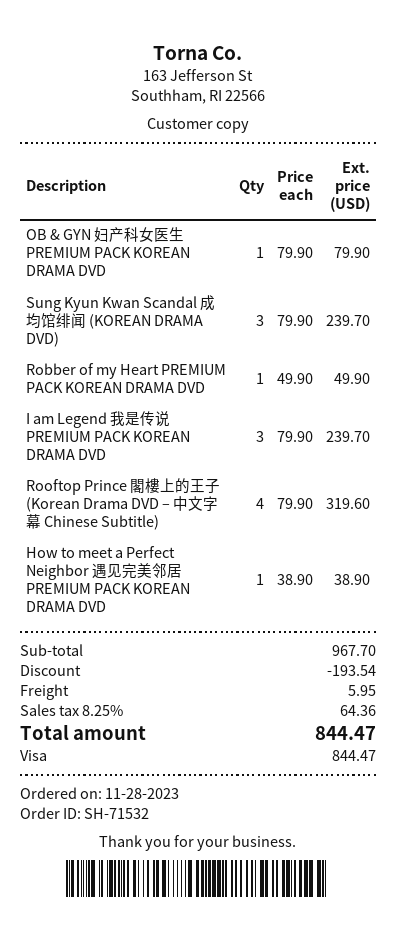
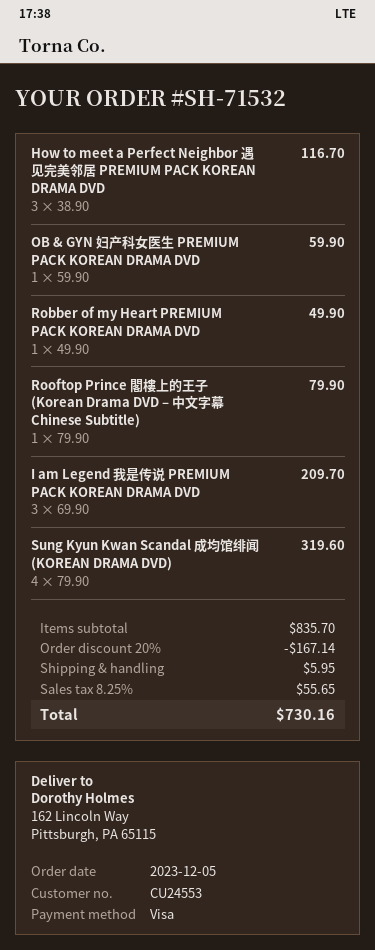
order date: 2023-11-28 -> 2023-12-05
OB & GYN 妇产科女医生 PREMIUM PACK KOREAN DRAMA DVD: 1 x 79.90 = 79.90 -> 1 x 59.90 = 59.90
Sung Kyun Kwan Scandal 成均馆绯闻 (KOREAN DRAMA DVD): 3 x 79.90 = 239.70 -> 4 x 79.90 = 319.60
I am Legend 我是传说 PREMIUM PACK KOREAN DRAMA DVD: 3 x 79.90 = 239.70 -> 3 x 69.90 = 209.70
Rooftop Prince 閣樓上的王子 (Korean Drama DVD – 中文字幕 Chinese Subtitle): 4 x 79.90 = 319.60 -> 1 x 79.90 = 79.90
How to meet a Perfect Neighbor 遇见完美邻居 PREMIUM PACK KOREAN DRAMA DVD: 1 x 38.90 = 38.90 -> 3 x 38.90 = 116.70
subtotal: 967.70 -> 835.70
discount: 193.54 -> 167.14
tax: 8.25% = 64.36 -> 8.25% = 55.65
total: 844.47 -> 730.16

